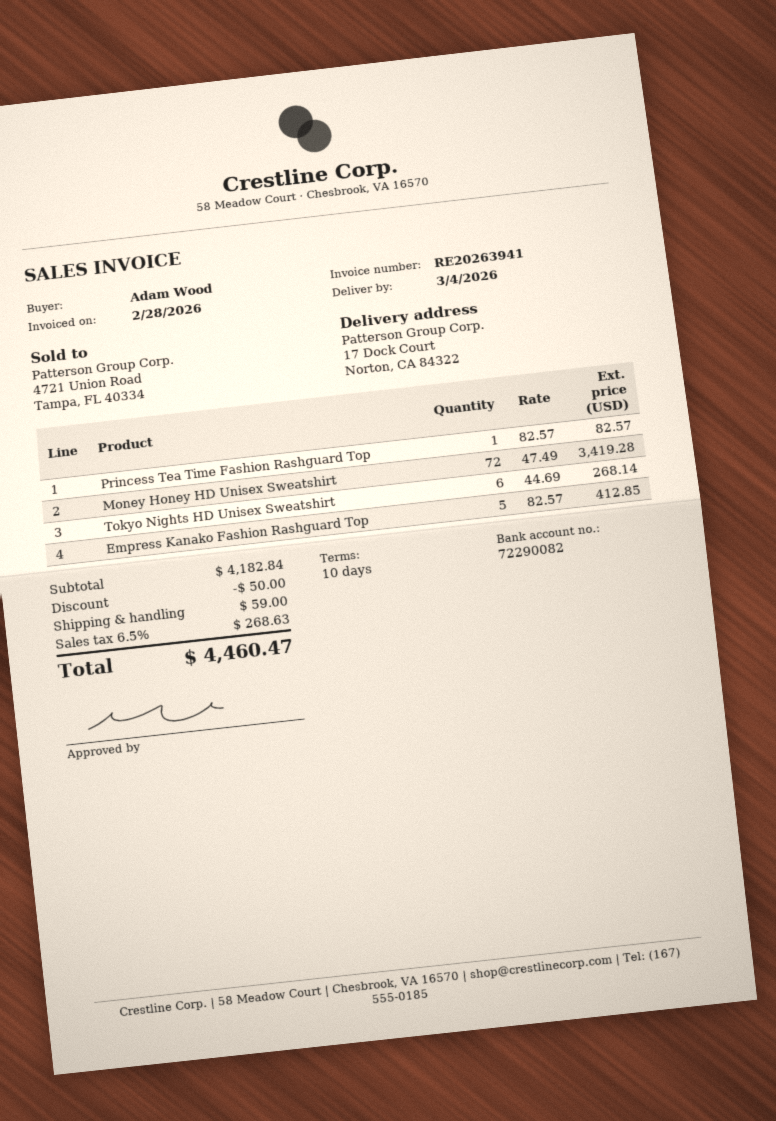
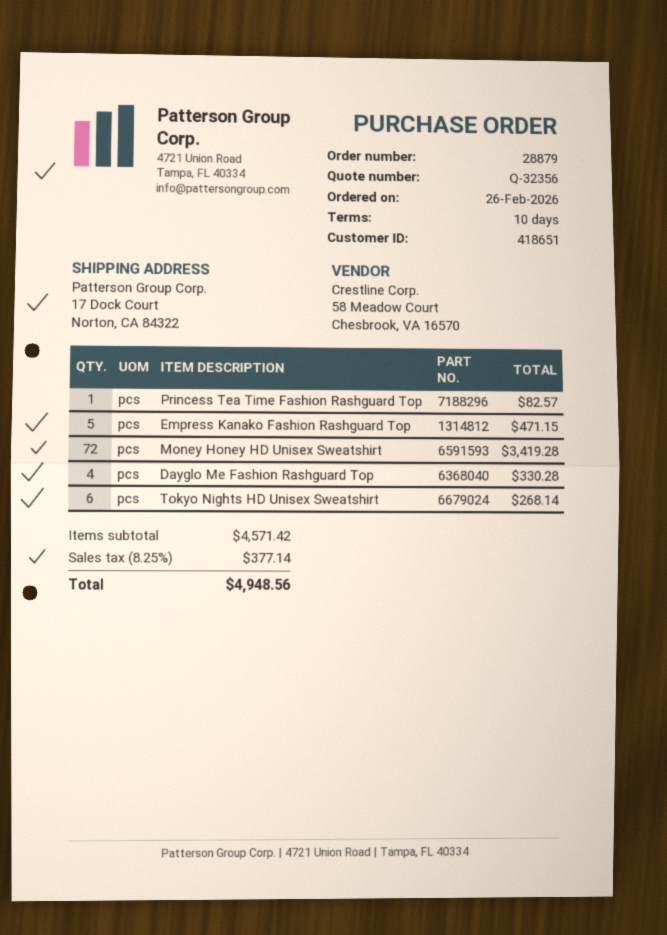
Empress Kanako Fashion Rashguard Top: 5 for 412.85 -> 5 for 471.15
Dayglo Me Fashion Rashguard Top: none -> 4 for 330.28
subtotal: 4182.84 -> 4571.42
discount: 50.00 -> none
shipping: 59.00 -> none
tax: 6.5% = 268.63 -> 8.25% = 377.14
total: 4460.47 -> 4948.56

